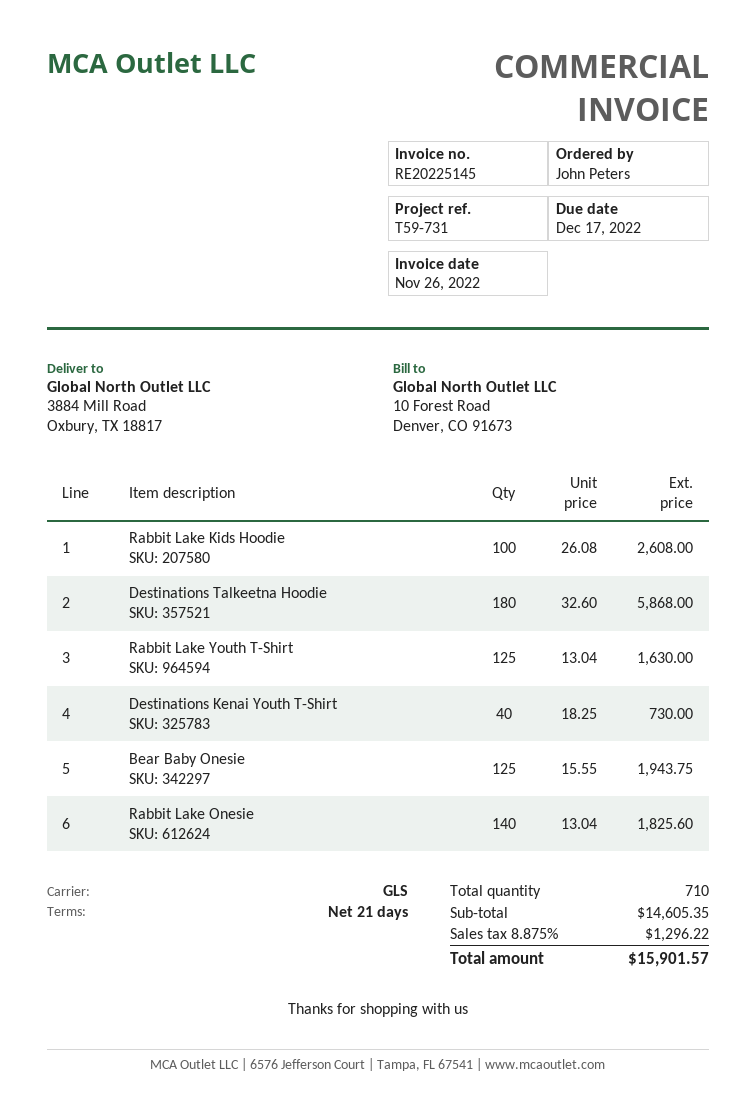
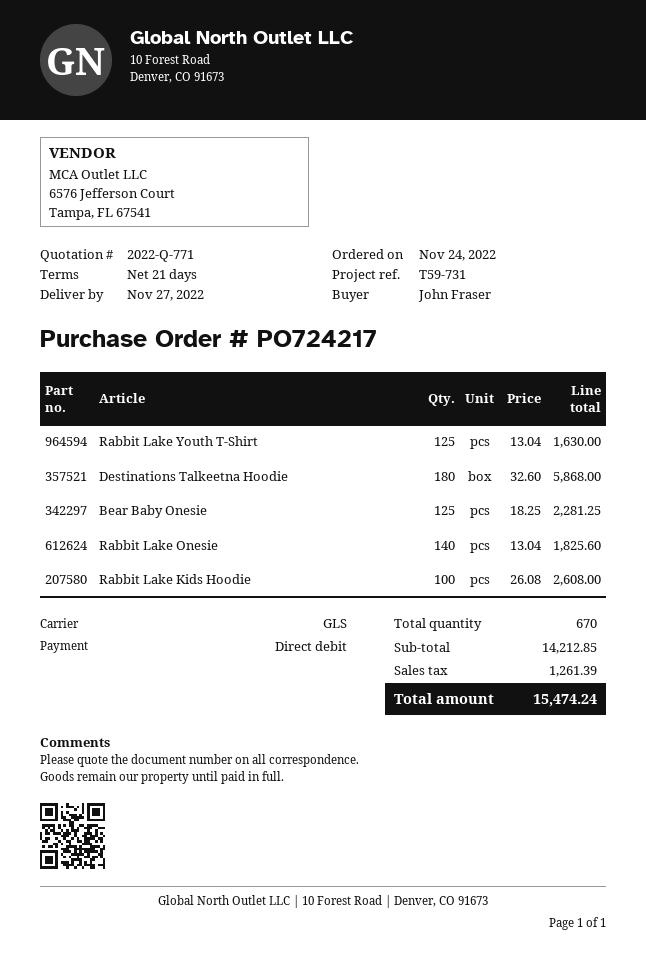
ordered by: John Peters -> John Fraser
Destinations Kenai Youth T-Shirt: 40 x 18.25 = 730.00 -> none
Bear Baby Onesie: 125 x 15.55 = 1943.75 -> 125 x 18.25 = 2281.25
total quantity: 710 -> 670
subtotal: 14605.35 -> 14212.85
tax: 1296.22 -> 1261.39
total: 15901.57 -> 15474.24

